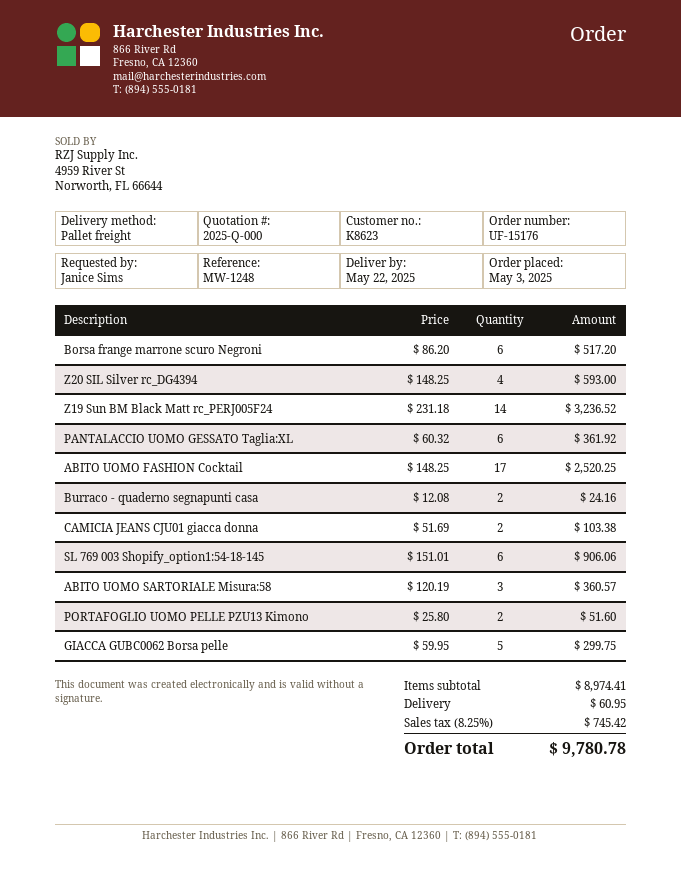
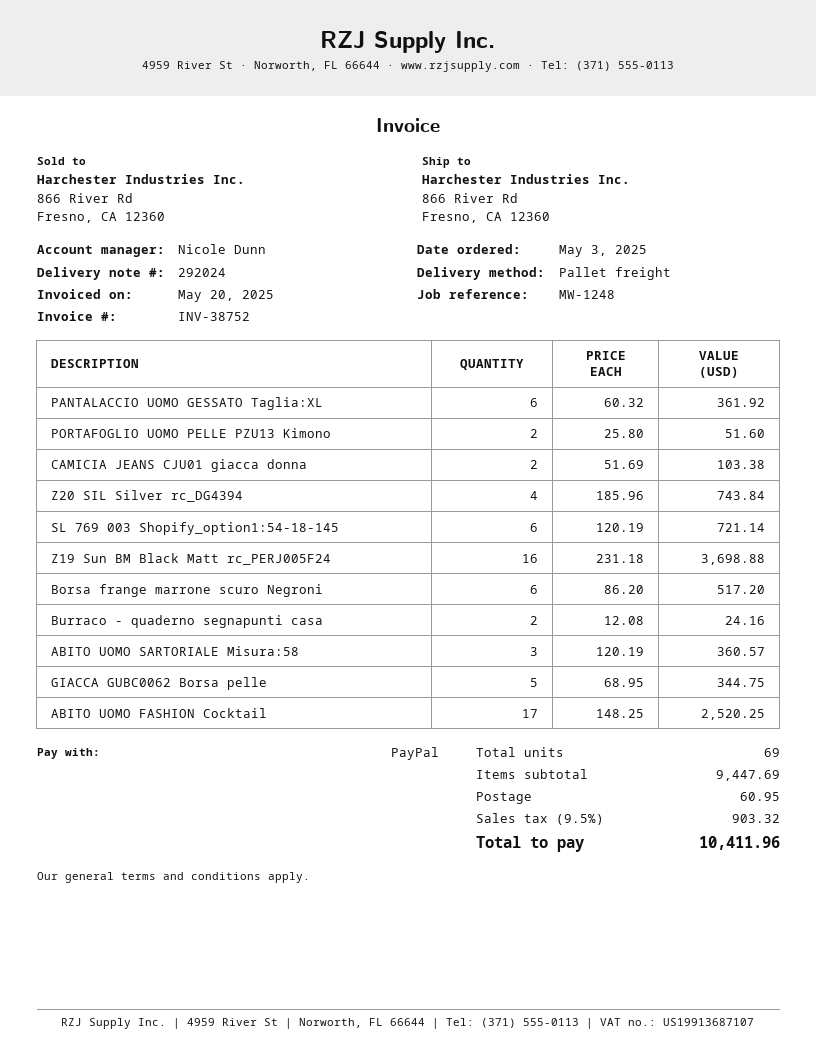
Z20 SIL Silver rc_DG4394: 4 x 148.25 = 593.00 -> 4 x 185.96 = 743.84
Z19 Sun BM Black Matt rc_PERJ005F24: 14 x 231.18 = 3236.52 -> 16 x 231.18 = 3698.88
SL 769 003 Shopify_option1:54-18-145: 6 x 151.01 = 906.06 -> 6 x 120.19 = 721.14
GIACCA GUBC0062 Borsa pelle: 5 x 59.95 = 299.75 -> 5 x 68.95 = 344.75
subtotal: 8974.41 -> 9447.69
tax: 8.25% = 745.42 -> 9.5% = 903.32
total: 9780.78 -> 10411.96

